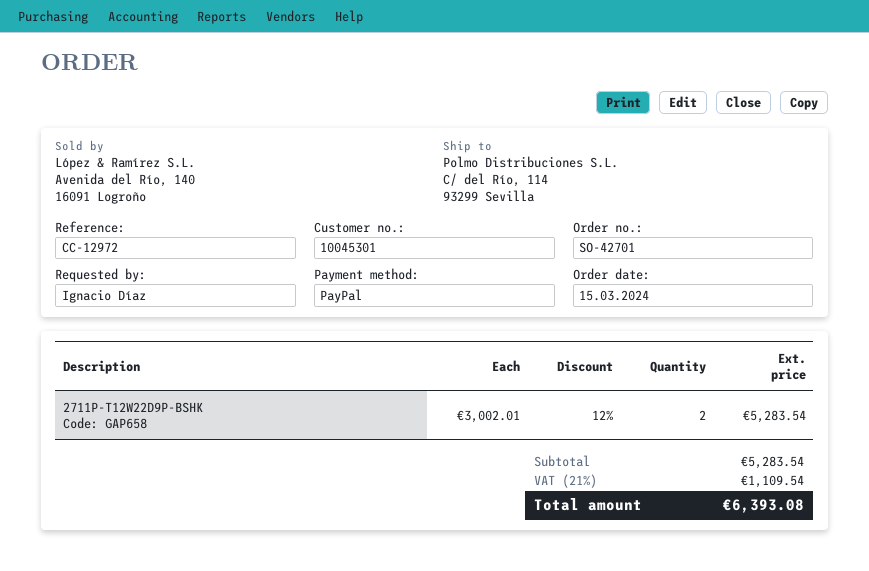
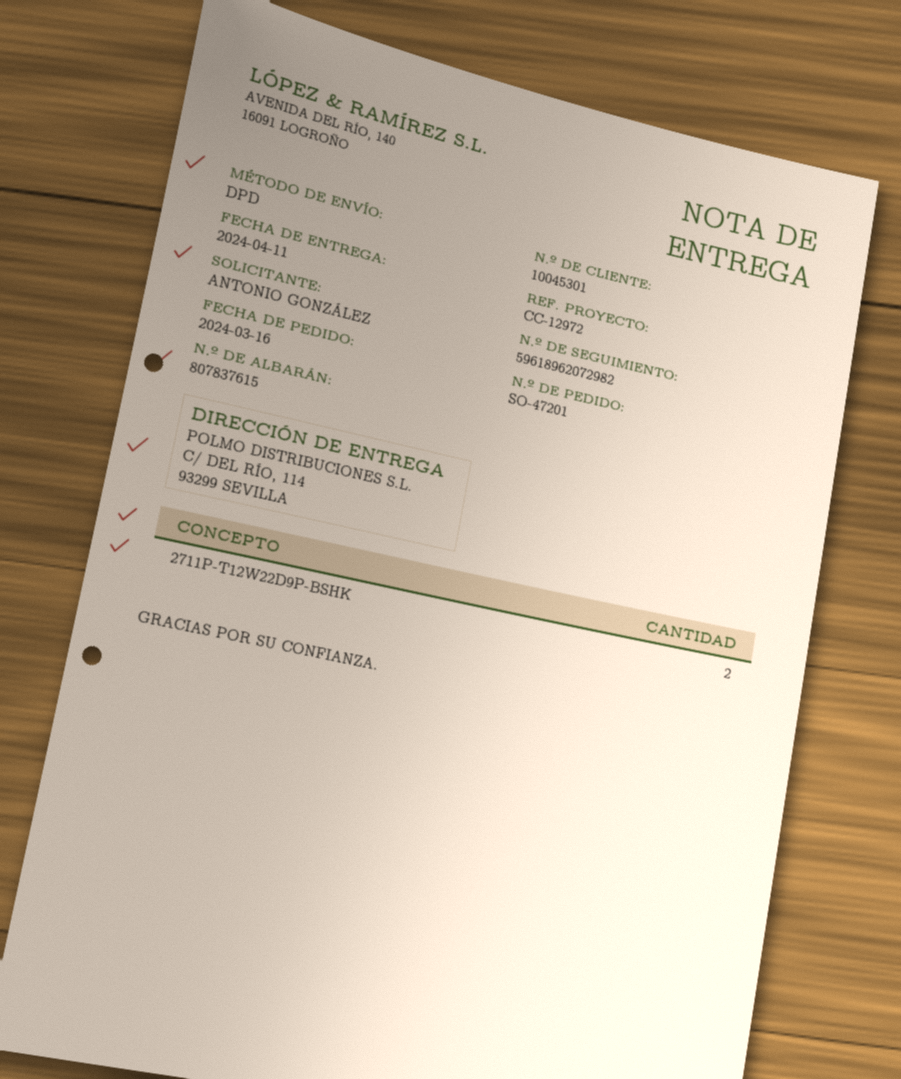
order number: SO-42701 -> SO-47201
order date: 2024-03-15 -> 2024-03-16
ordered by: Ignacio Díaz -> ANTONIO GONZÁLEZ

